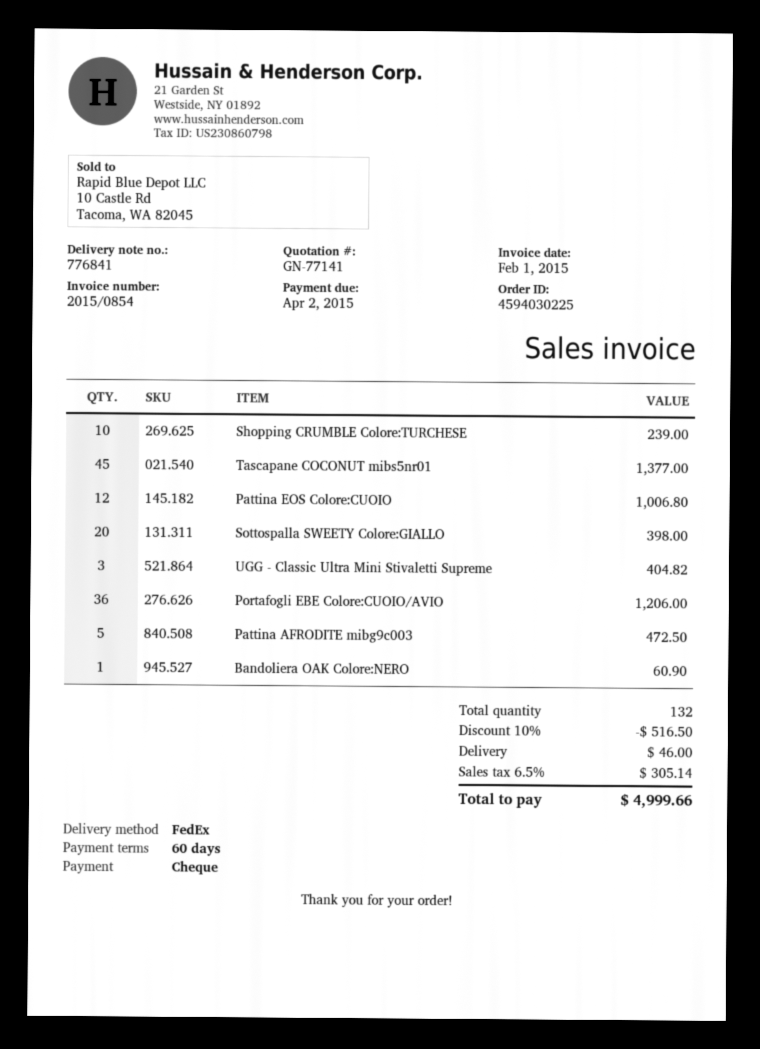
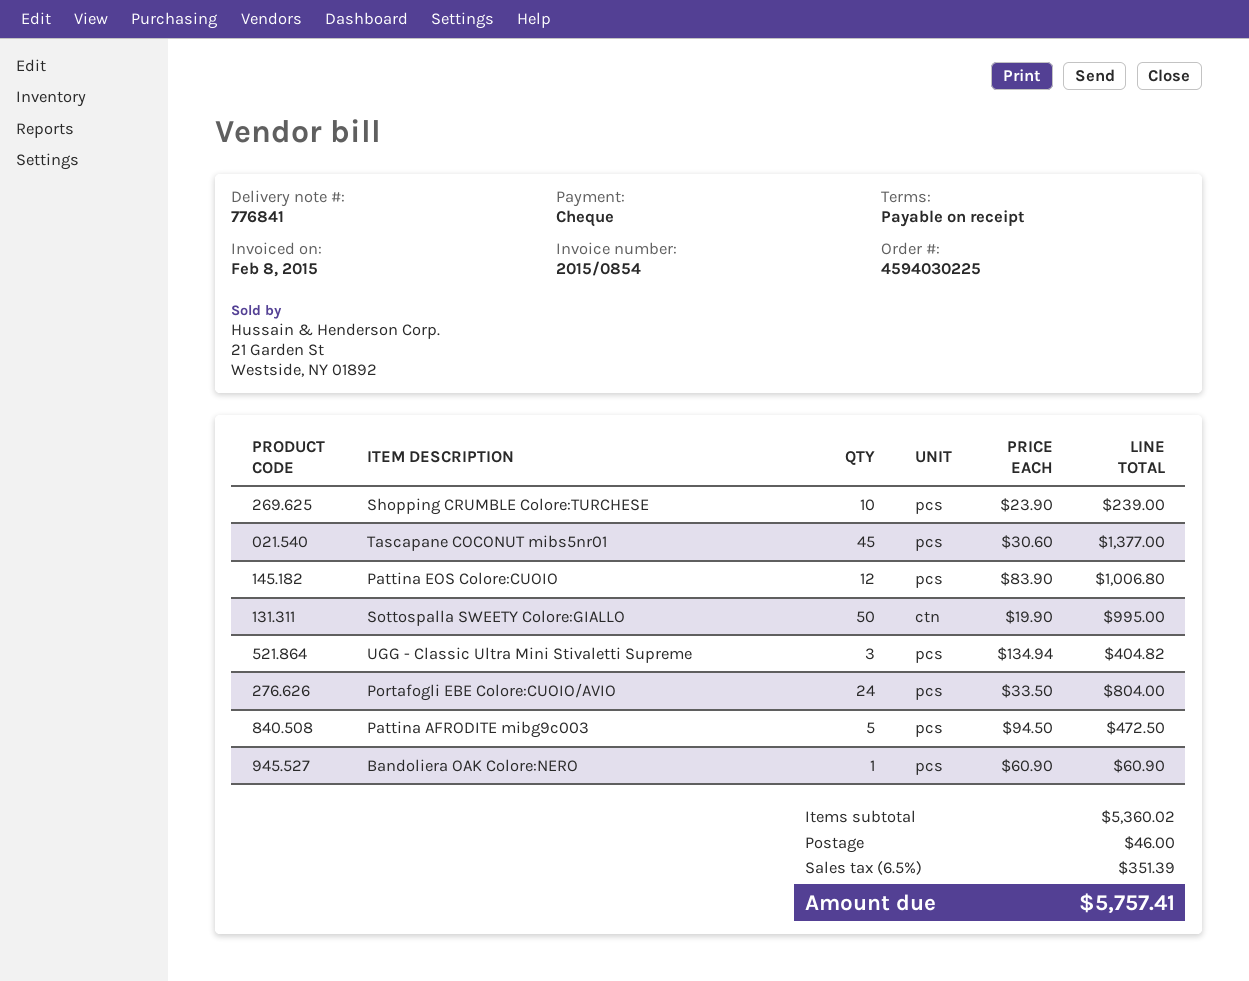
invoice date: 2015-02-01 -> 2015-02-08
payment terms: 60 days -> on receipt
Sottospalla SWEETY Colore:GIALLO: 20 for 398.00 -> 50 for 995.00
Portafogli EBE Colore:CUOIO/AVIO: 36 for 1206.00 -> 24 for 804.00
discount: 10% = 516.50 -> none
tax: 6.5% = 305.14 -> 6.5% = 351.39
total: 4999.66 -> 5757.41

